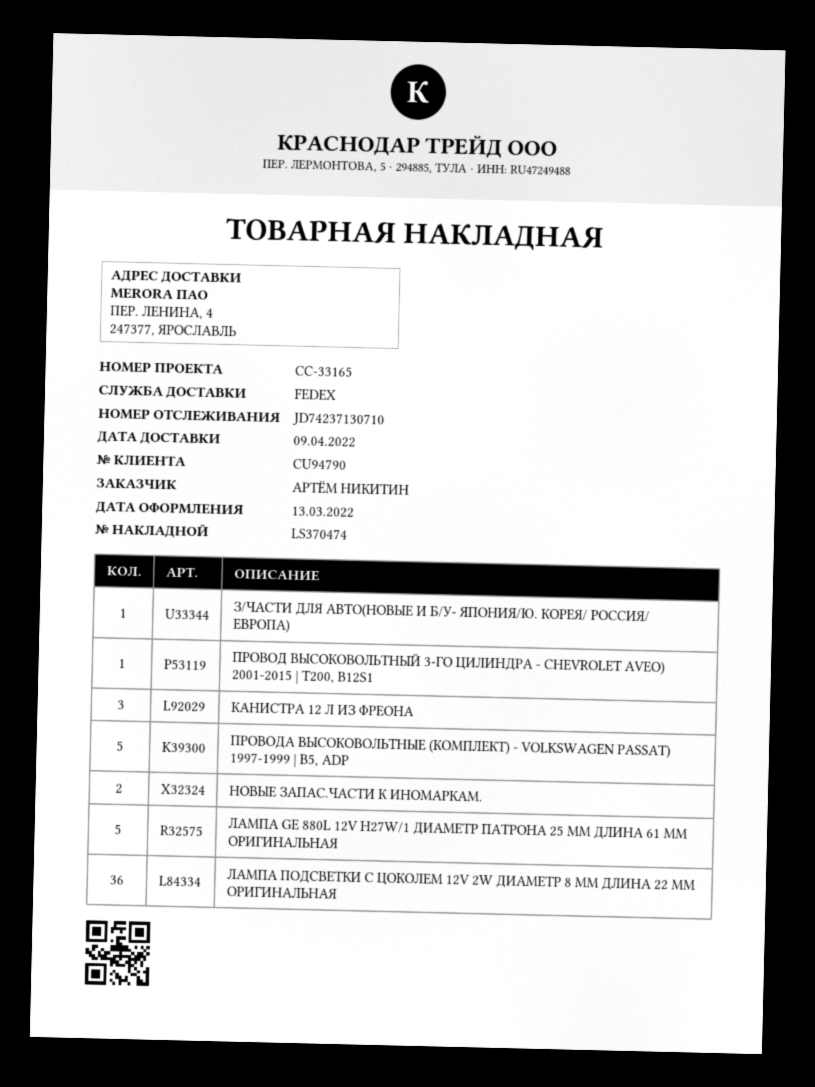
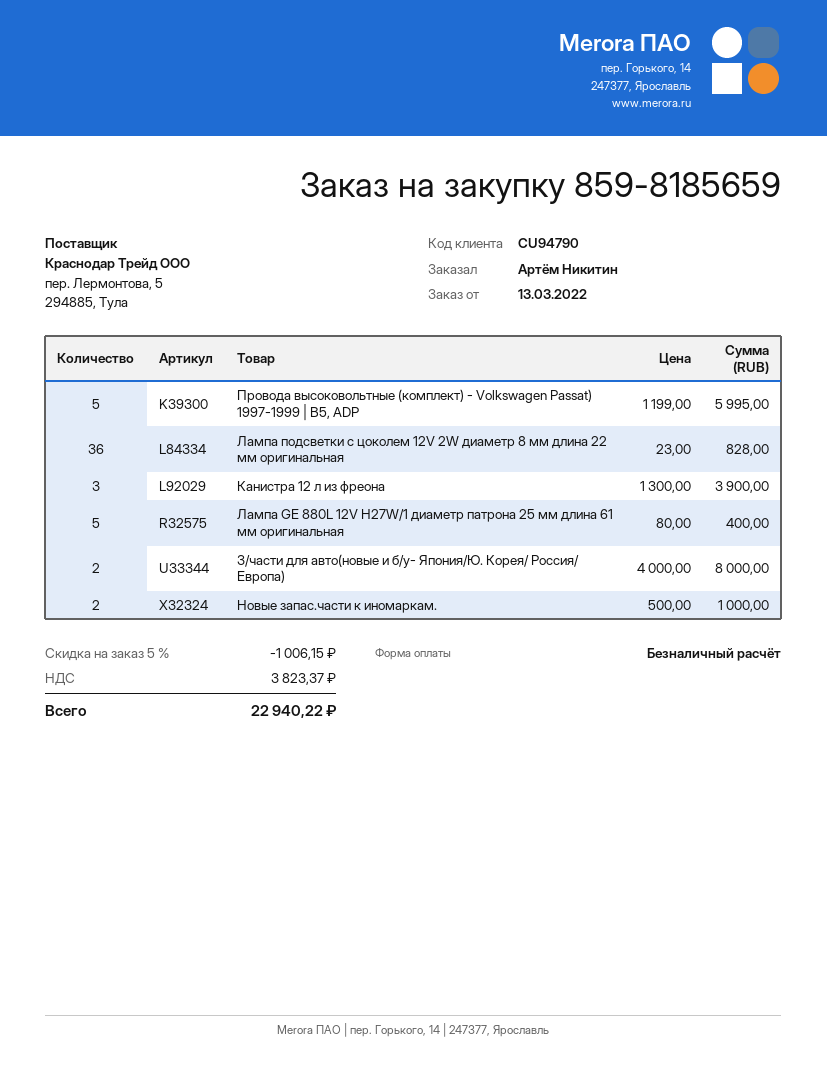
З/ЧАСТИ ДЛЯ АВТО(НОВЫЕ И Б/У- ЯПОНИЯ/Ю. КОРЕЯ/ РОССИЯ/ ЕВРОПА): 1 -> 2
ПРОВОД ВЫСОКОВОЛЬТНЫЙ 3-ГО ЦИЛИНДРА - CHEVROLET AVEO) 2001-2015 | T200, B12S1: 1 -> none

